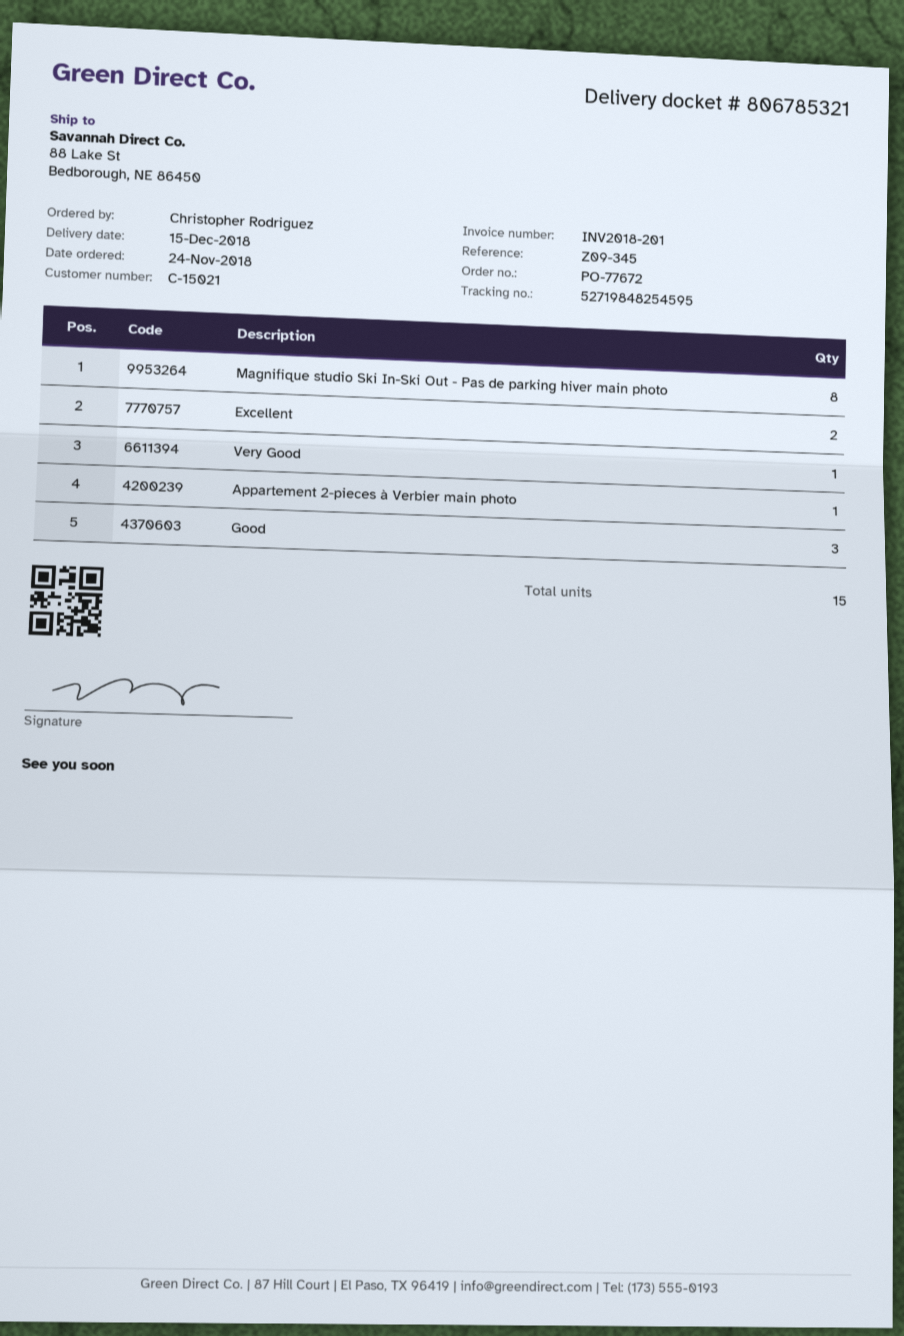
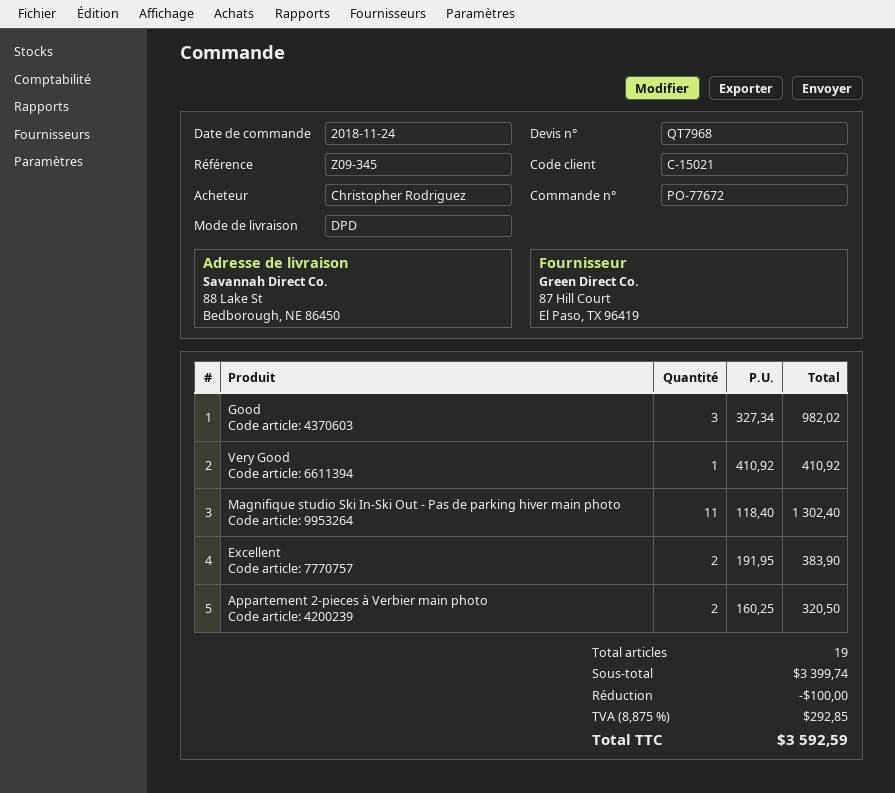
Magnifique studio Ski In-Ski Out - Pas de parking hiver main photo: 8 -> 11
Appartement 2-pieces à Verbier main photo: 1 -> 2
total quantity: 15 -> 19

